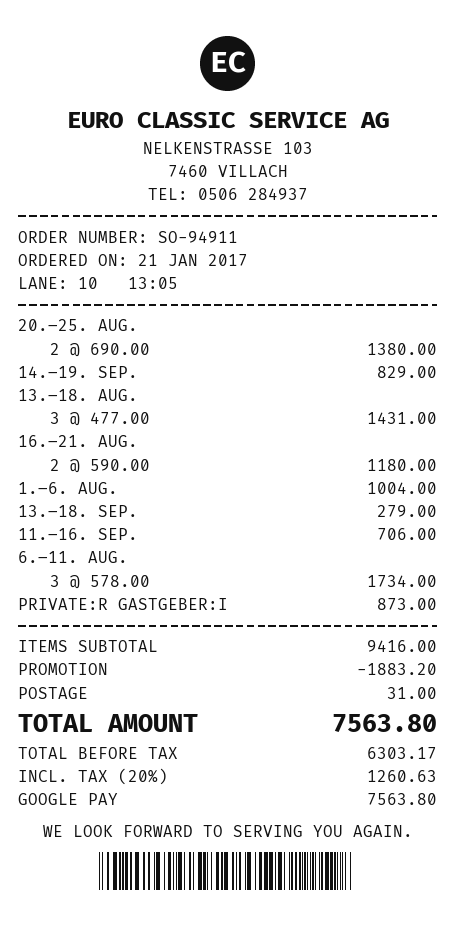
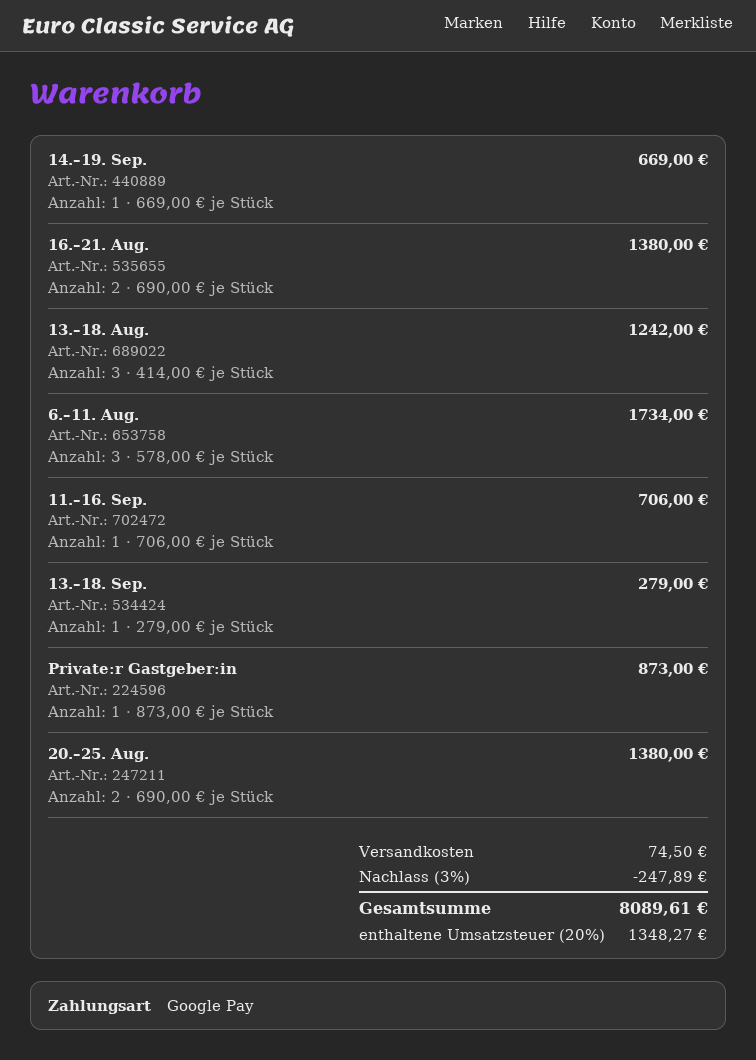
14.–19. SEP.: 1 x 829.00 = 829.00 -> 1 x 669.00 = 669.00
13.–18. AUG.: 3 x 477.00 = 1431.00 -> 3 x 414.00 = 1242.00
16.–21. AUG.: 2 x 590.00 = 1180.00 -> 2 x 690.00 = 1380.00
1.–6. AUG.: 1 x 1004.00 = 1004.00 -> none
discount: 1883.20 -> 247.89
shipping: 31.00 -> 74.50
tax: 20% = 1260.63 -> 20% = 1348.27
total: 7563.80 -> 8089.61

